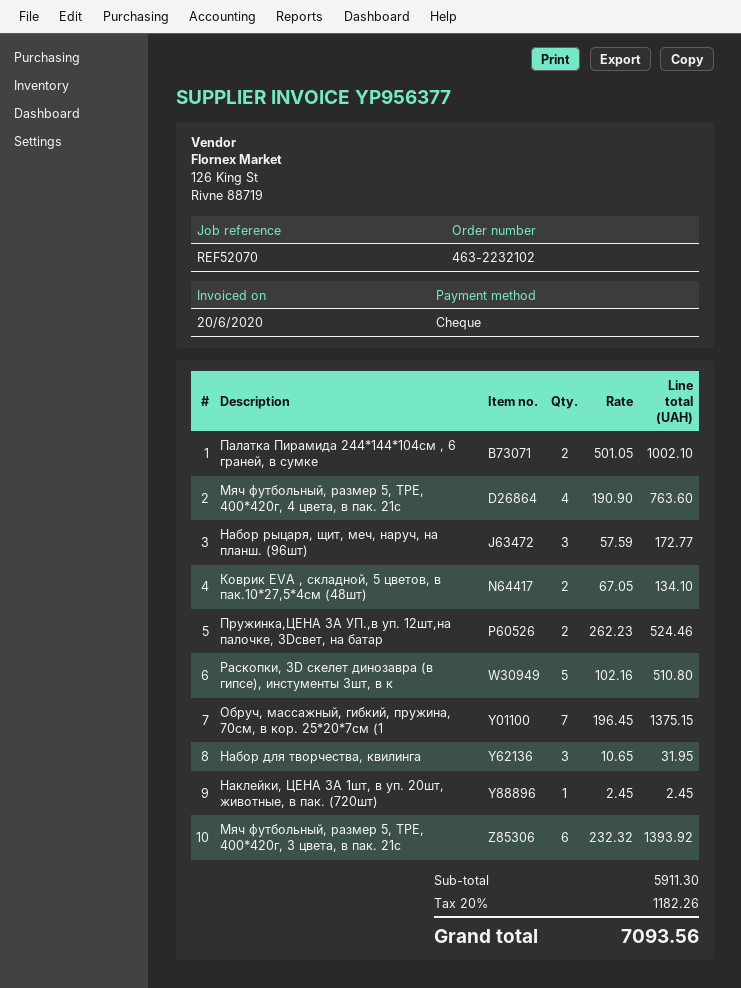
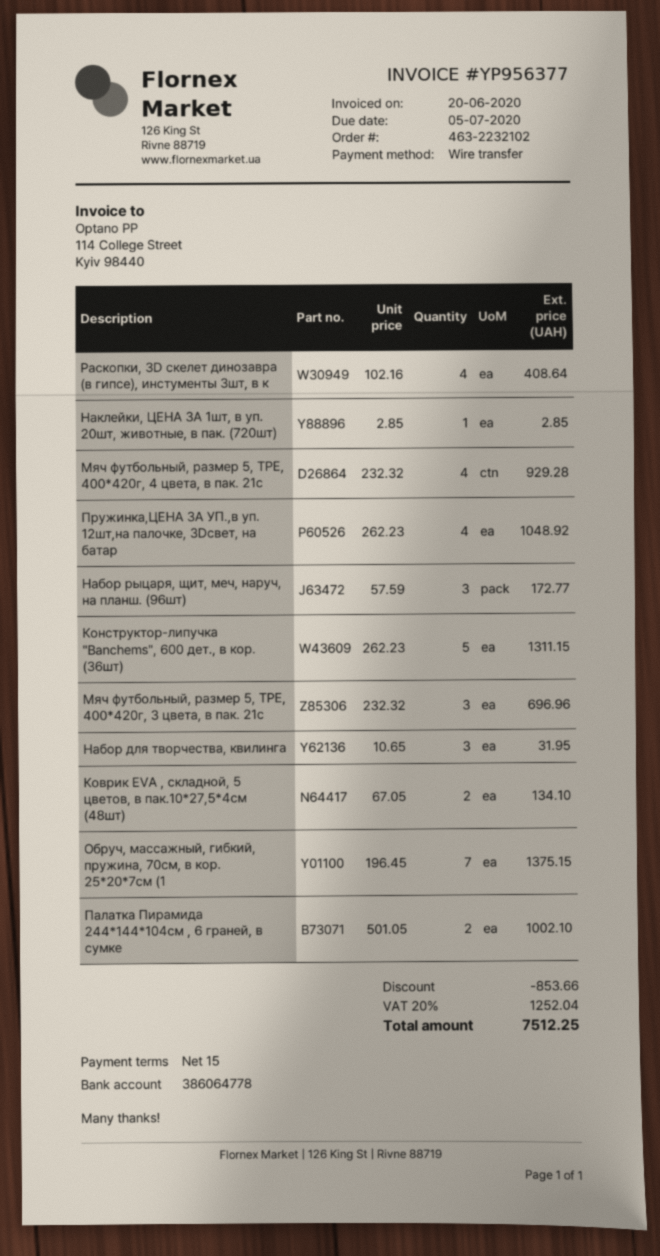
payment method: cheque -> bank transfer
Мяч футбольный, размер 5, TPE, 400*420г, 4 цвета, в пак. 21с: 4 x 190.90 = 763.60 -> 4 x 232.32 = 929.28
Пружинка,ЦЕНА ЗА УП.,в уп. 12шт,на палочке, 3Dсвет, на батар: 2 x 262.23 = 524.46 -> 4 x 262.23 = 1048.92
Раскопки, 3D скелет динозавра (в гипсе), инстументы 3шт, в к: 5 x 102.16 = 510.80 -> 4 x 102.16 = 408.64
Наклейки, ЦЕНА ЗА 1шт, в уп. 20шт, животные, в пак. (720шт): 1 x 2.45 = 2.45 -> 1 x 2.85 = 2.85
Мяч футбольный, размер 5, TPE, 400*420г, 3 цвета, в пак. 21с: 6 x 232.32 = 1393.92 -> 3 x 232.32 = 696.96
Конструктор-липучка "Banchems", 600 дет., в кор. (36шт): none -> 5 x 262.23 = 1311.15
discount: none -> 853.66
tax: 20% = 1182.26 -> 20% = 1252.04
total: 7093.56 -> 7512.25

